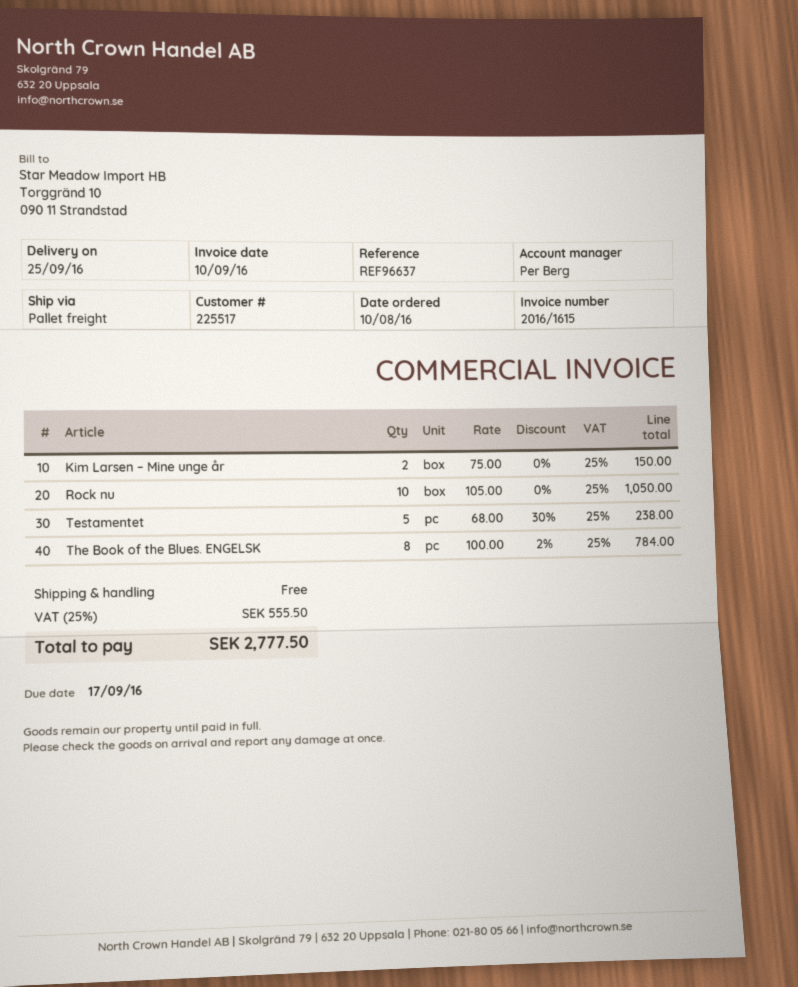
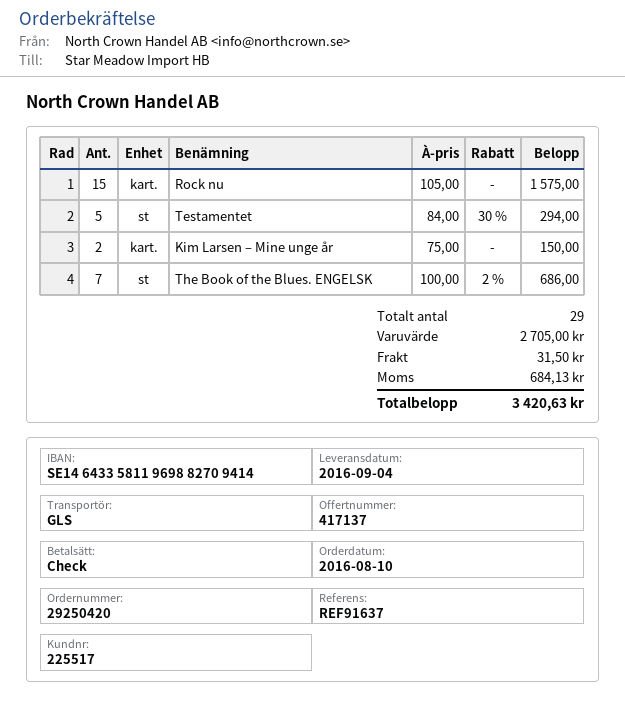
delivery date: 2016-09-25 -> 2016-09-04
reference: REF96637 -> REF91637
shipping method: pallet freight -> GLS
Rock nu: 10 x 105.00 = 1050.00 -> 15 x 105.00 = 1575.00
Testamentet: 5 x 68.00 - 30% = 238.00 -> 5 x 84.00 - 30% = 294.00
The Book of the Blues. ENGELSK: 8 x 100.00 - 2% = 784.00 -> 7 x 100.00 - 2% = 686.00
shipping: 0.00 -> 31.50
tax: 555.50 -> 684.13
total: 2777.50 -> 3420.63

